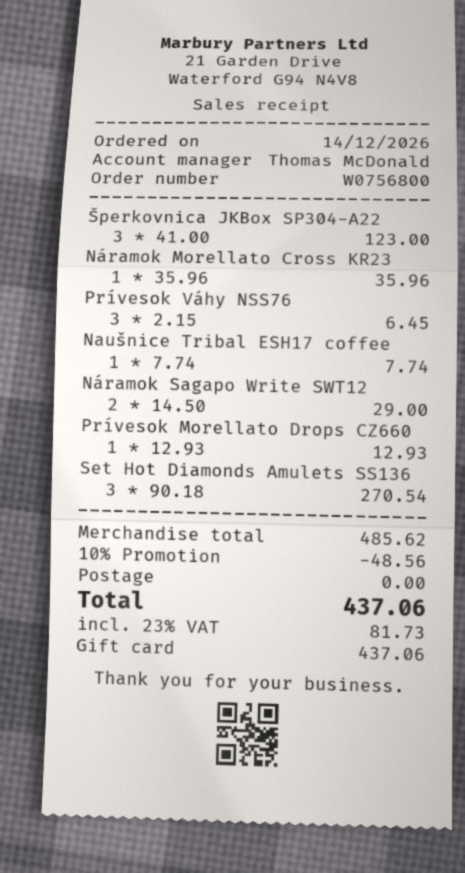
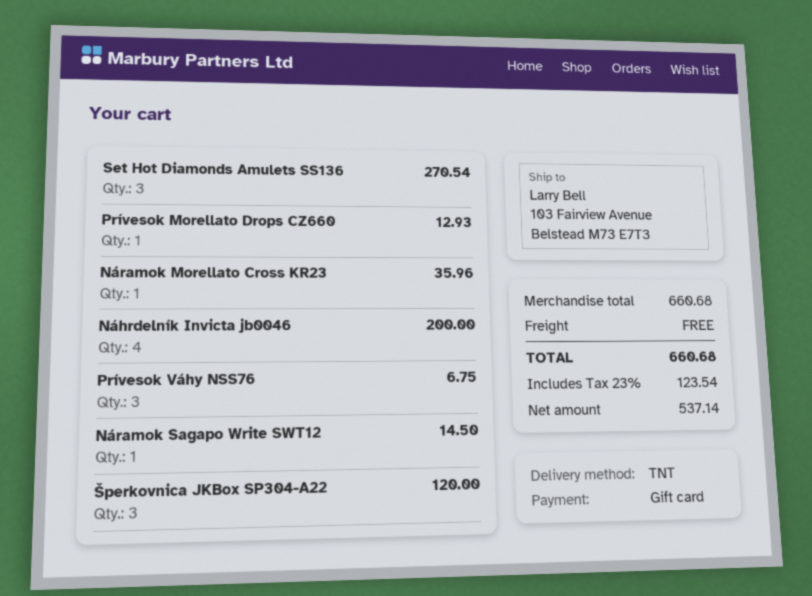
Šperkovnica JKBox SP304-A22: 3 for 123.00 -> 3 for 120.00
Prívesok Váhy NSS76: 3 for 6.45 -> 3 for 6.75
Naušnice Tribal ESH17 coffee: 1 for 7.74 -> none
Náramok Sagapo Write SWT12: 2 for 29.00 -> 1 for 14.50
Náhrdelník Invicta jb0046: none -> 4 for 200.00
subtotal: 485.62 -> 660.68
discount: 10% = 48.56 -> none
tax: 23% = 81.73 -> 23% = 123.54
total: 437.06 -> 660.68

